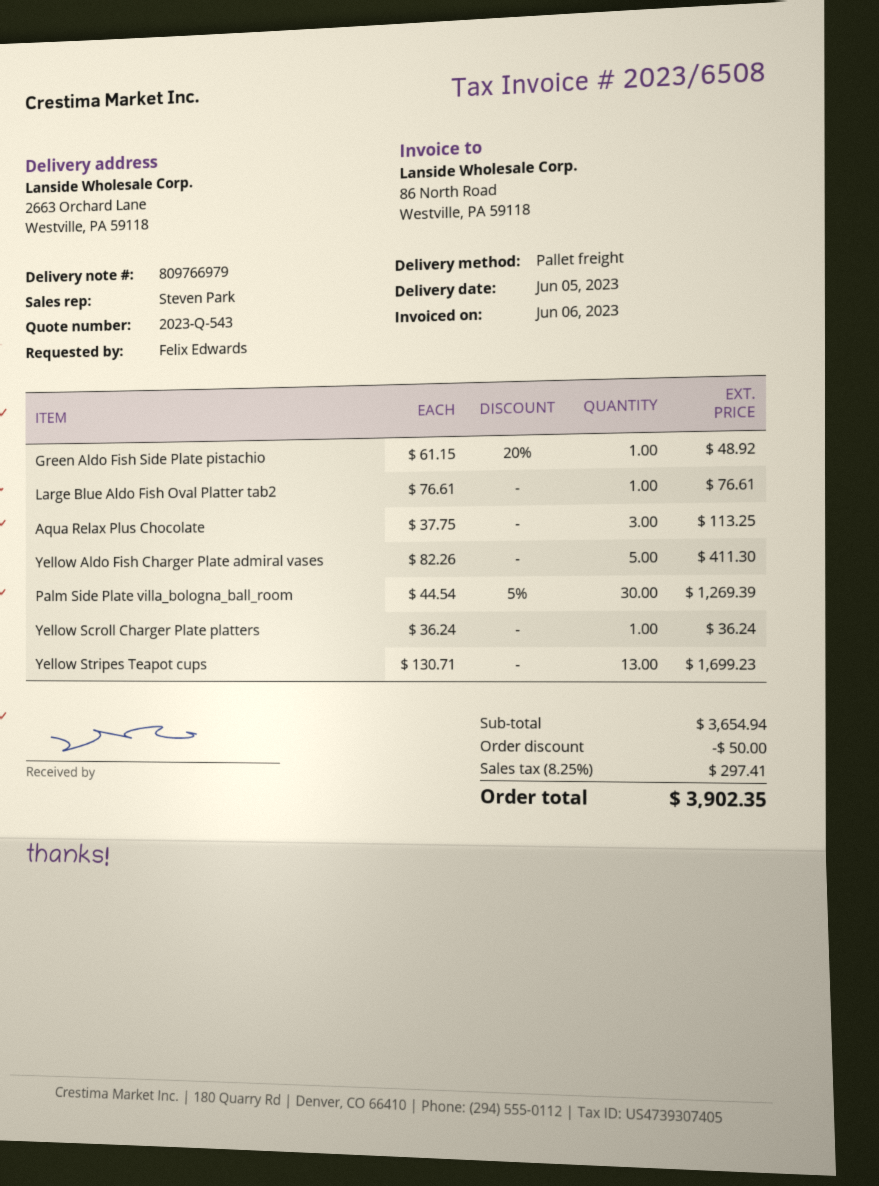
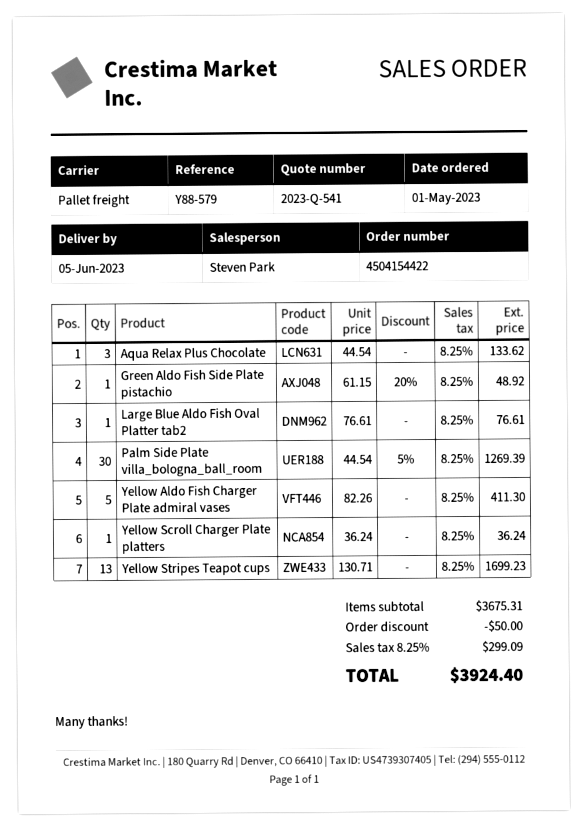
quote number: 2023-Q-543 -> 2023-Q-541
Aqua Relax Plus Chocolate: 3 x 37.75 = 113.25 -> 3 x 44.54 = 133.62
subtotal: 3654.94 -> 3675.31
tax: 8.25% = 297.41 -> 8.25% = 299.09
total: 3902.35 -> 3924.40

